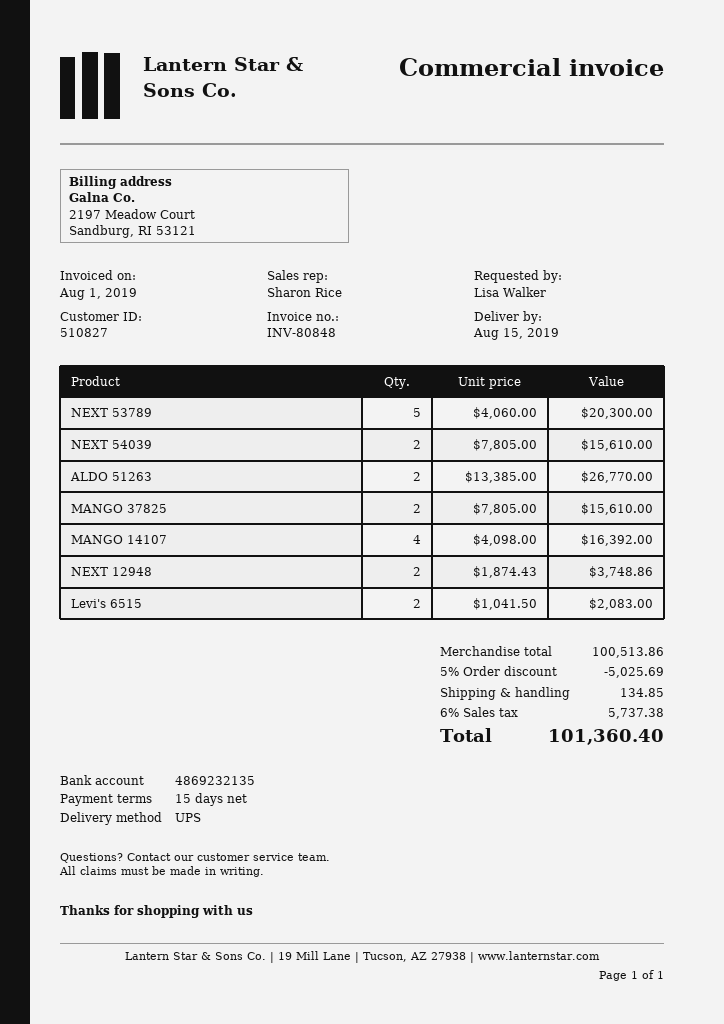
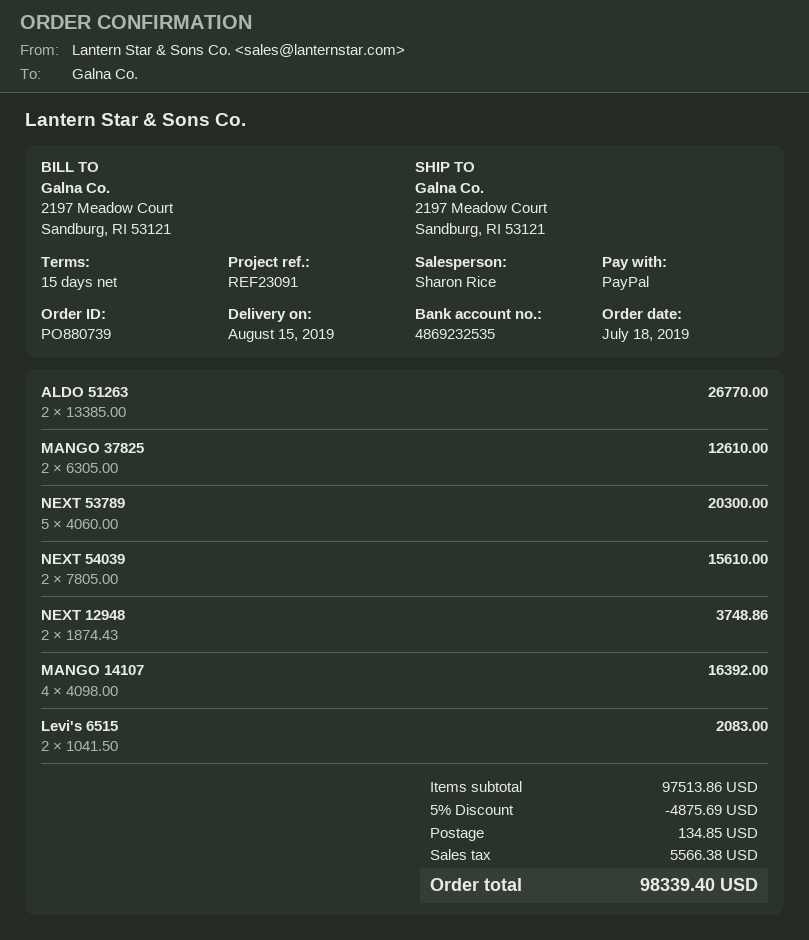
bank account: 4869232135 -> 4869232535
MANGO 37825: 2 x 7805.00 = 15610.00 -> 2 x 6305.00 = 12610.00
subtotal: 100513.86 -> 97513.86
discount: 5% = 5025.69 -> 5% = 4875.69
tax: 5737.38 -> 5566.38
total: 101360.40 -> 98339.40

